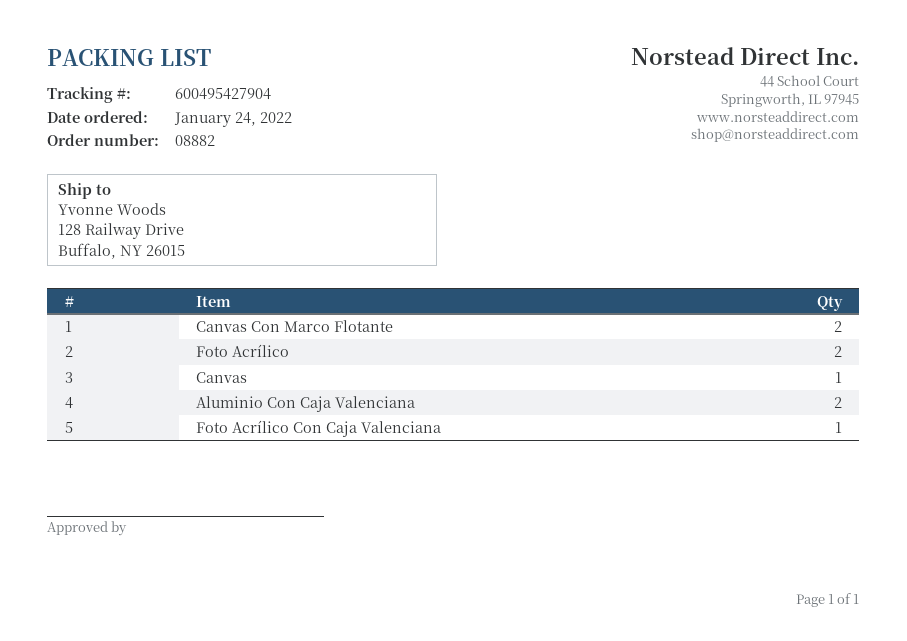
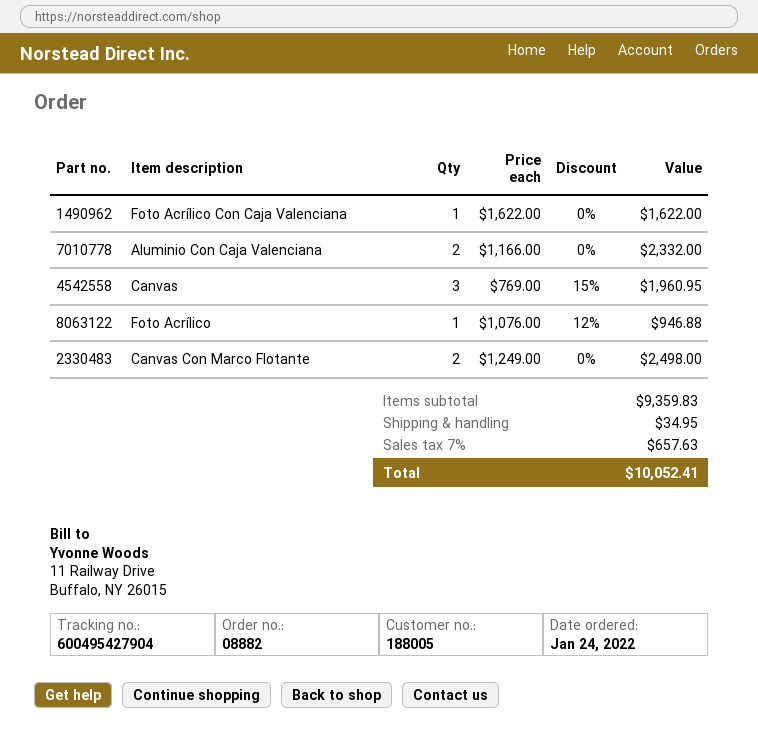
Foto Acrílico: 2 -> 1
Canvas: 1 -> 3

